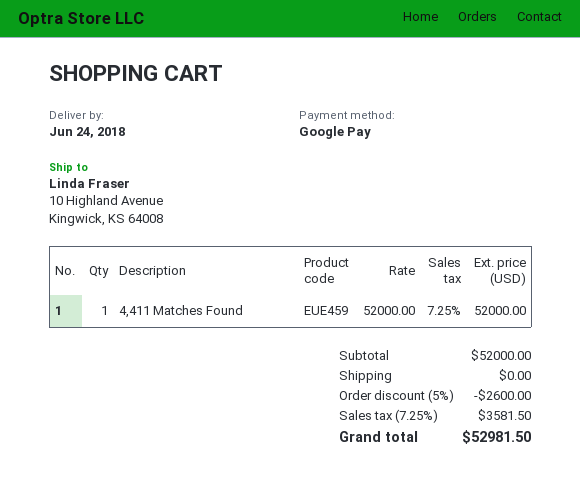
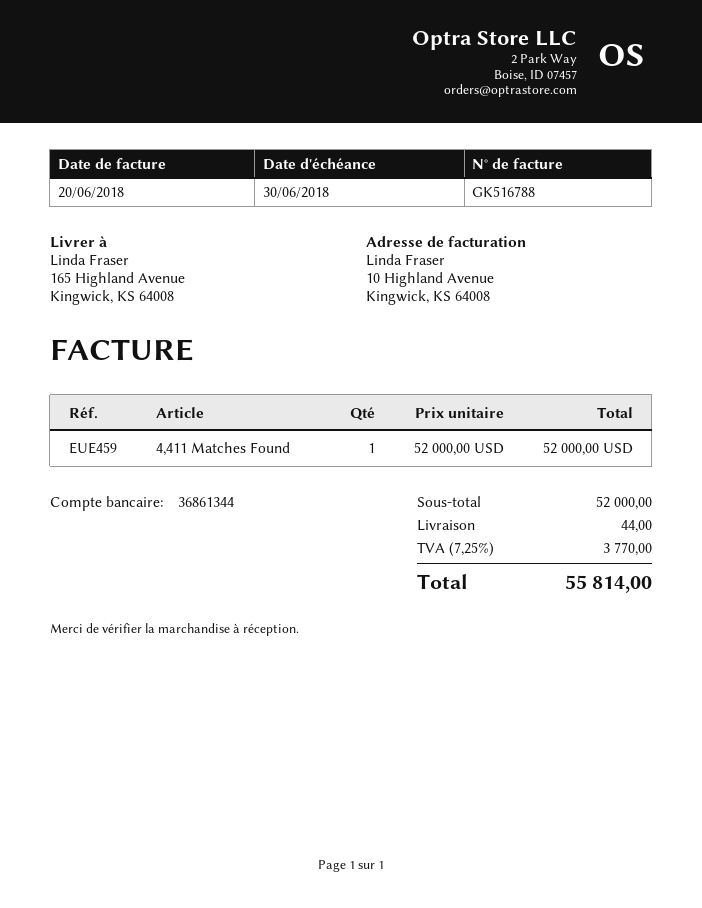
ship to: 10 Highland Avenue, Kingwick, KS 64008 -> 165 Highland Avenue, Kingwick, KS 64008
discount: 5% = 2600.00 -> none
shipping: 0.00 -> 44.00
tax: 7.25% = 3581.50 -> 7.25% = 3770.00
total: 52981.50 -> 55814.00

